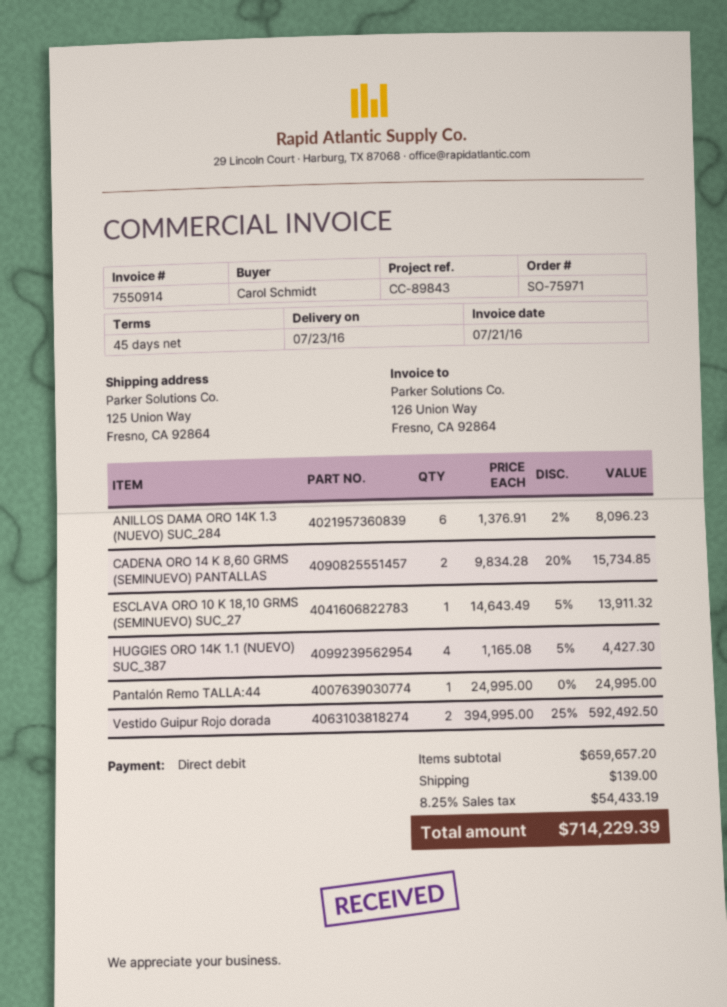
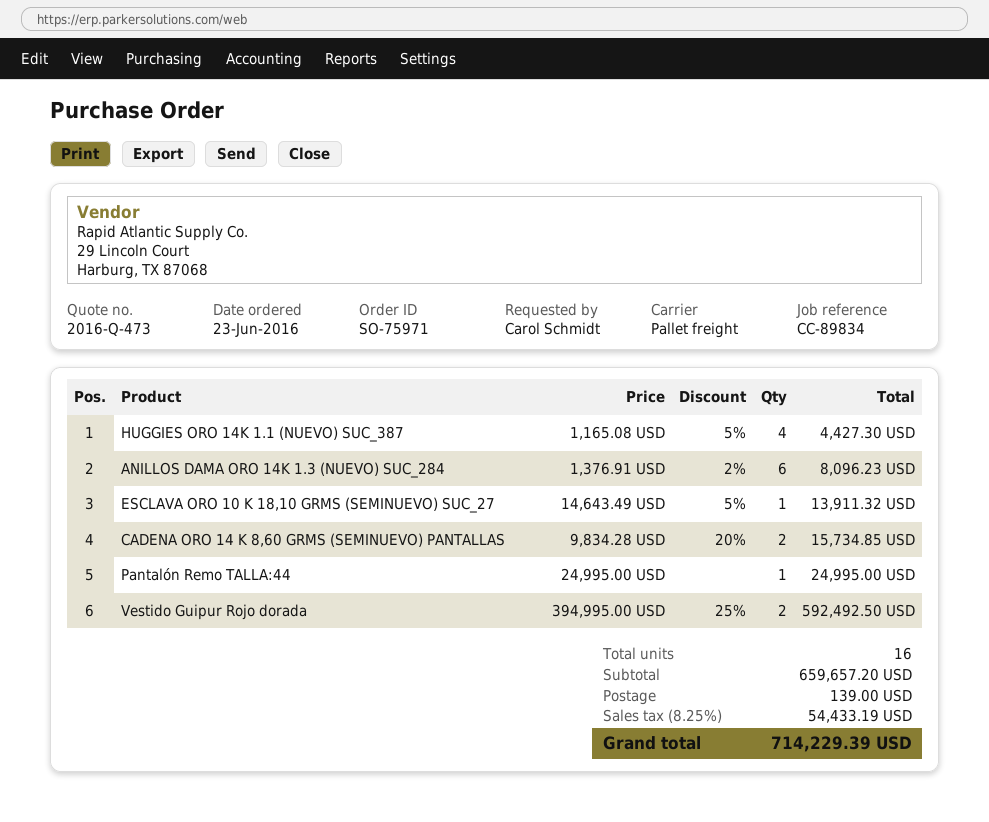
reference: CC-89843 -> CC-89834

